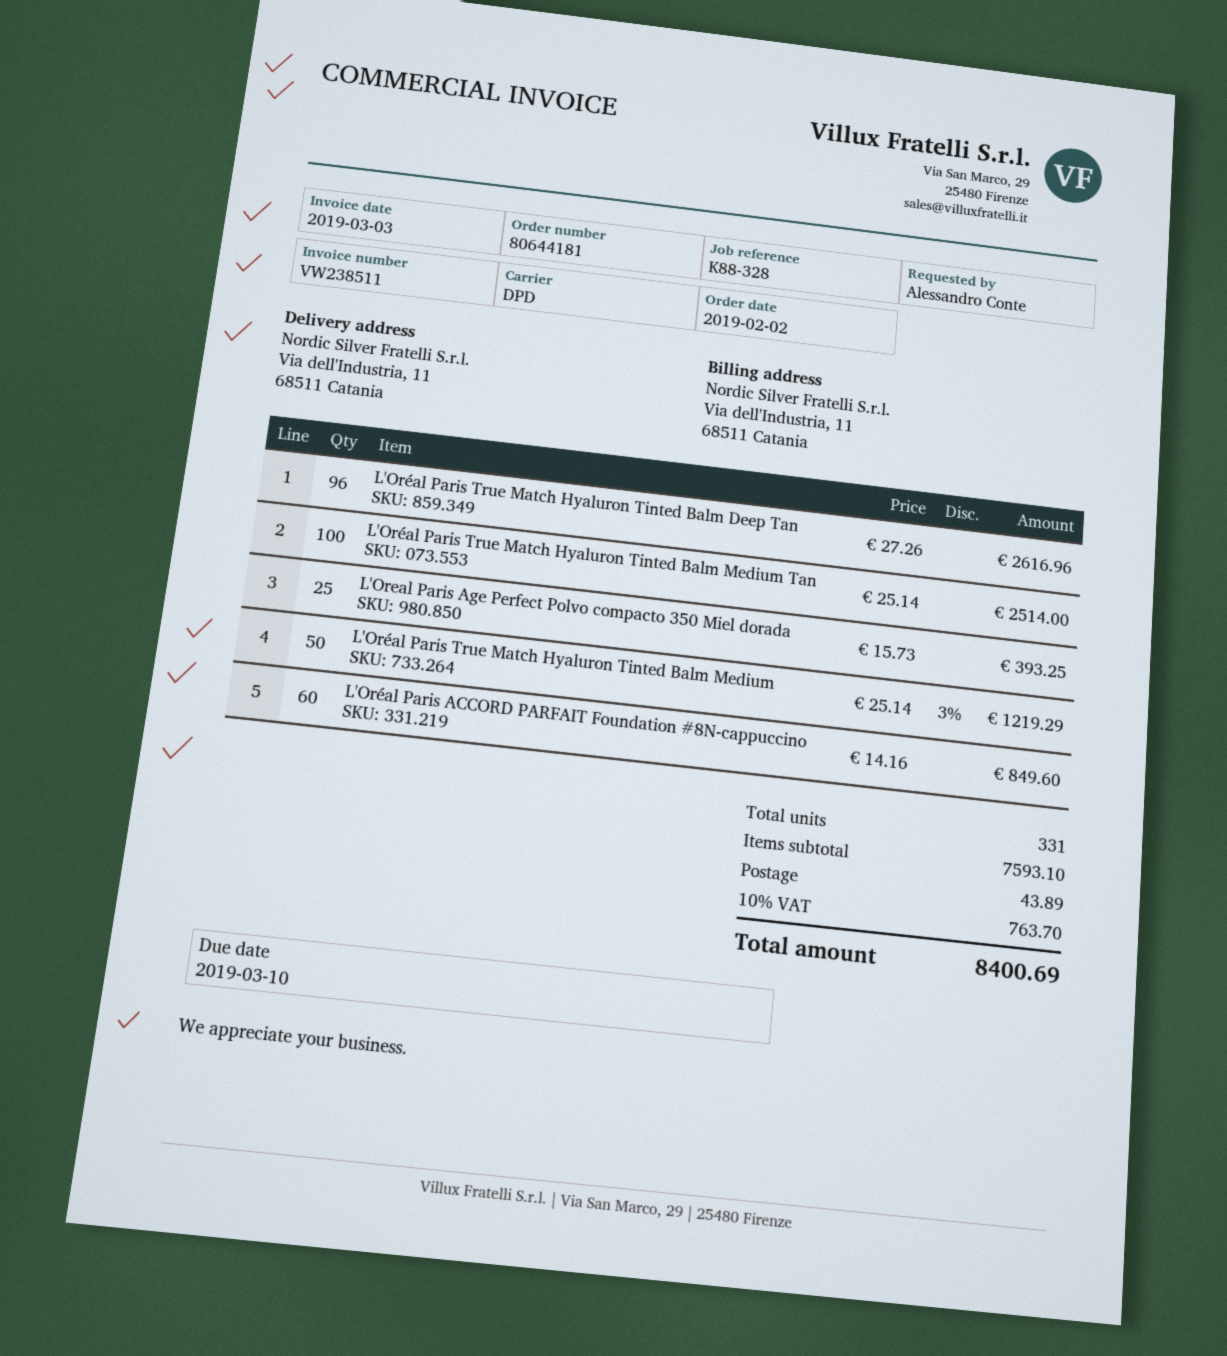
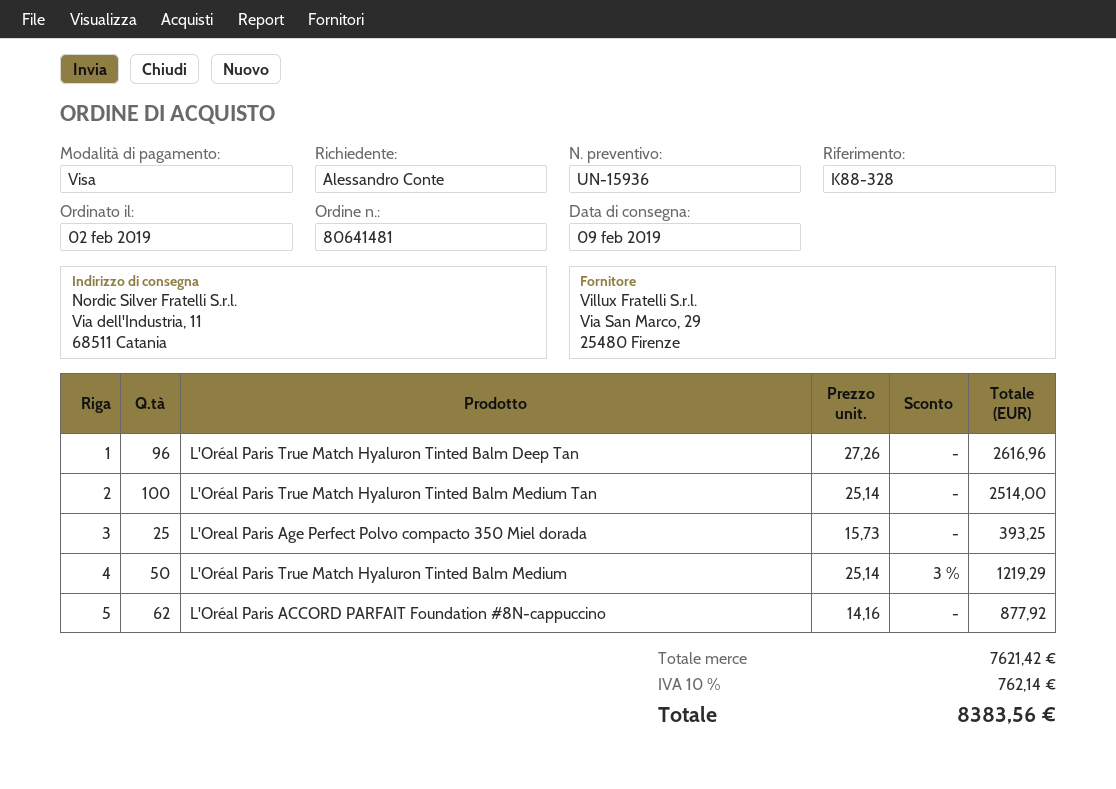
order number: 80644181 -> 80641481
L'Oréal Paris ACCORD PARFAIT Foundation #8N-cappuccino: 60 x 14.16 = 849.60 -> 62 x 14.16 = 877.92
subtotal: 7593.10 -> 7621.42
shipping: 43.89 -> none
tax: 10% = 763.70 -> 10% = 762.14
total: 8400.69 -> 8383.56

